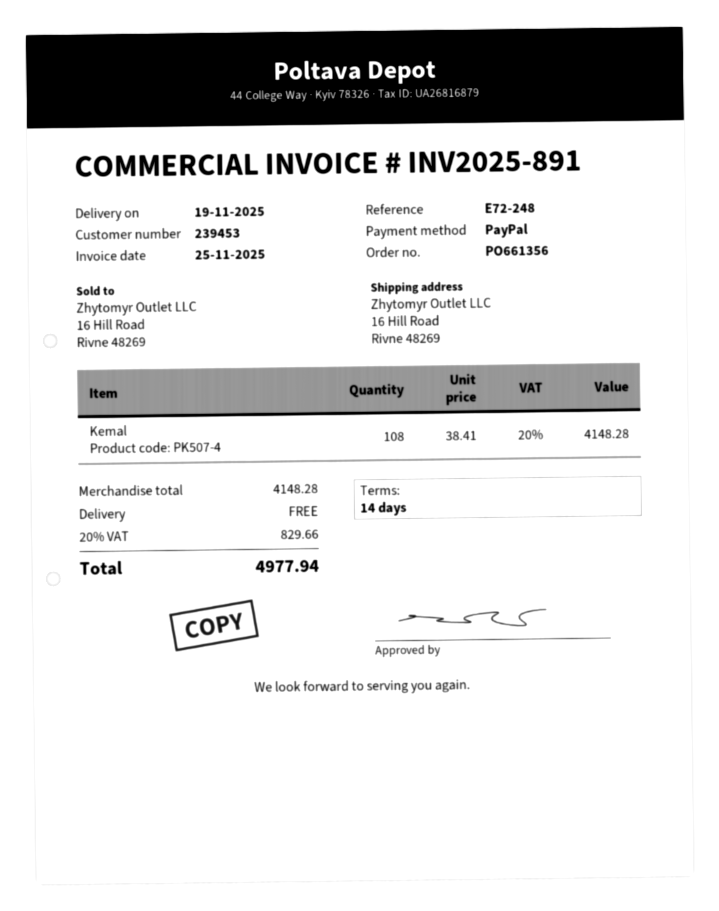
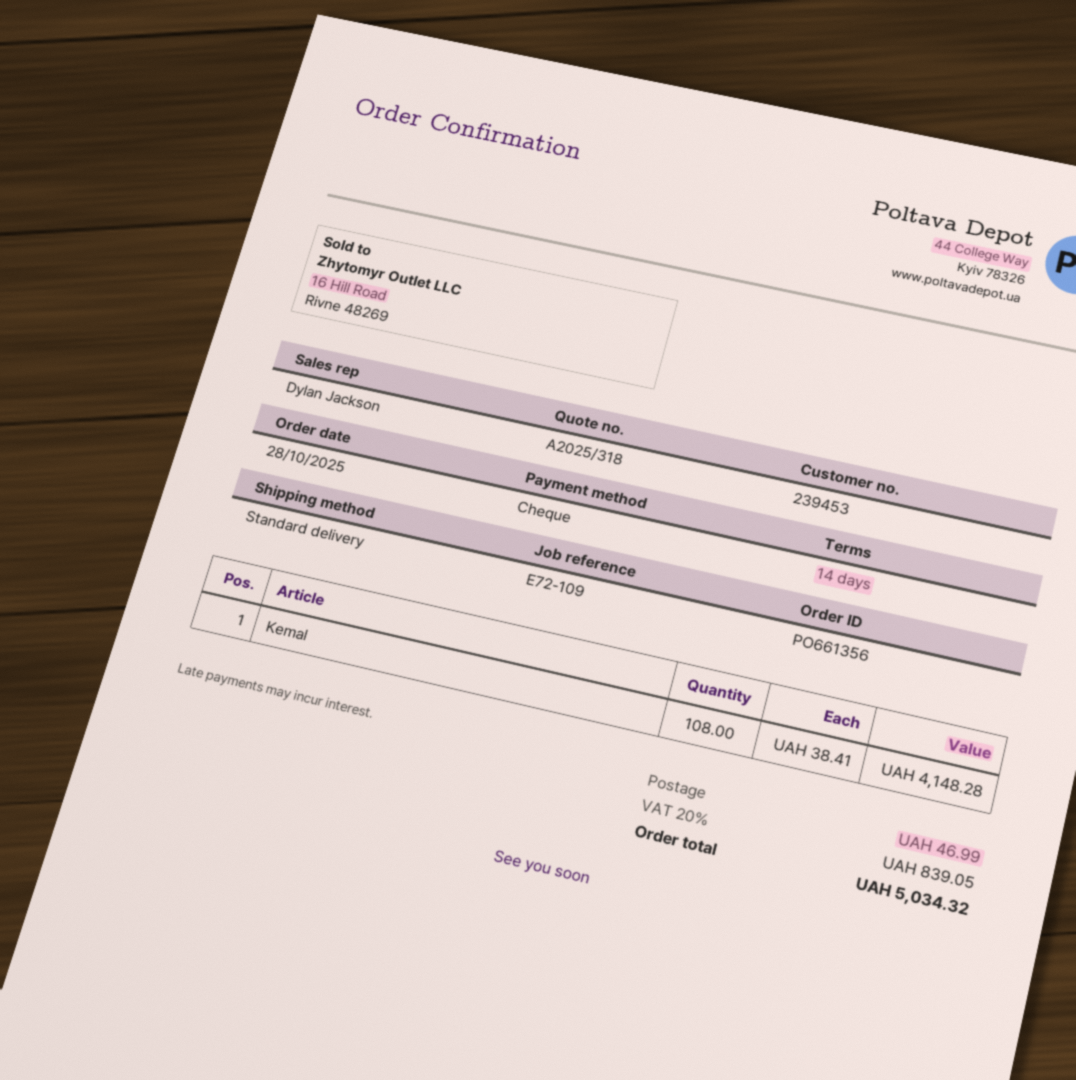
reference: E72-248 -> E72-109
payment method: PayPal -> cheque
shipping: 0.00 -> 46.99
tax: 20% = 829.66 -> 20% = 839.05
total: 4977.94 -> 5034.32

